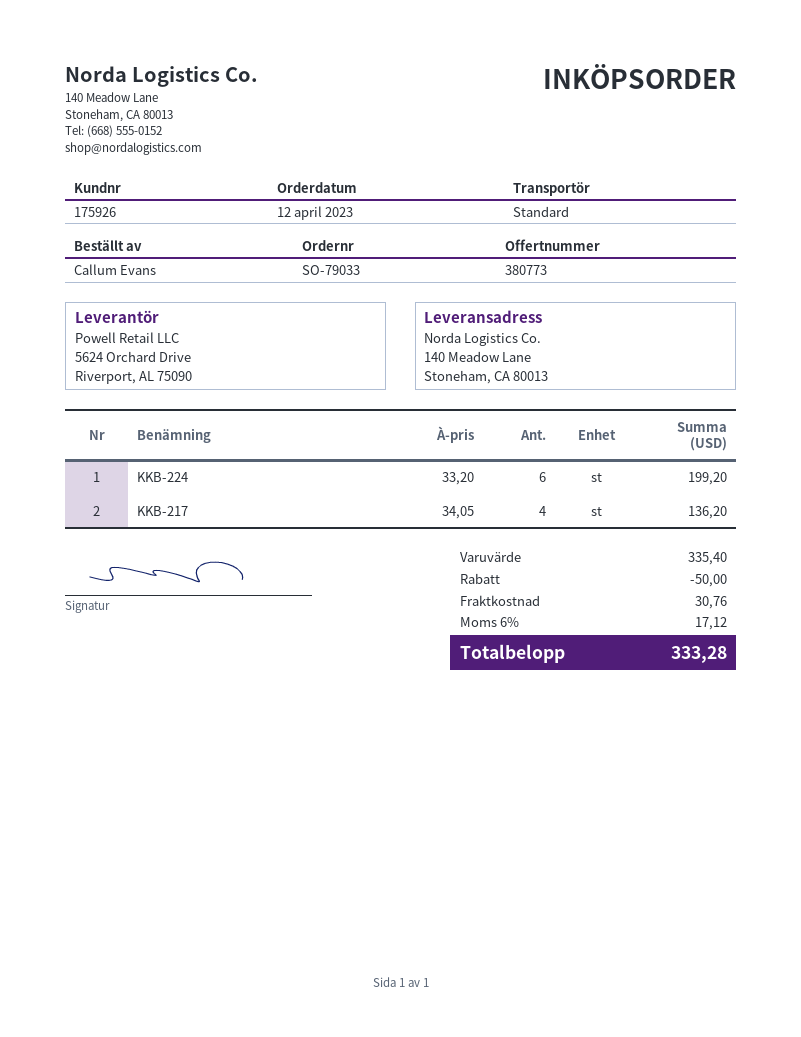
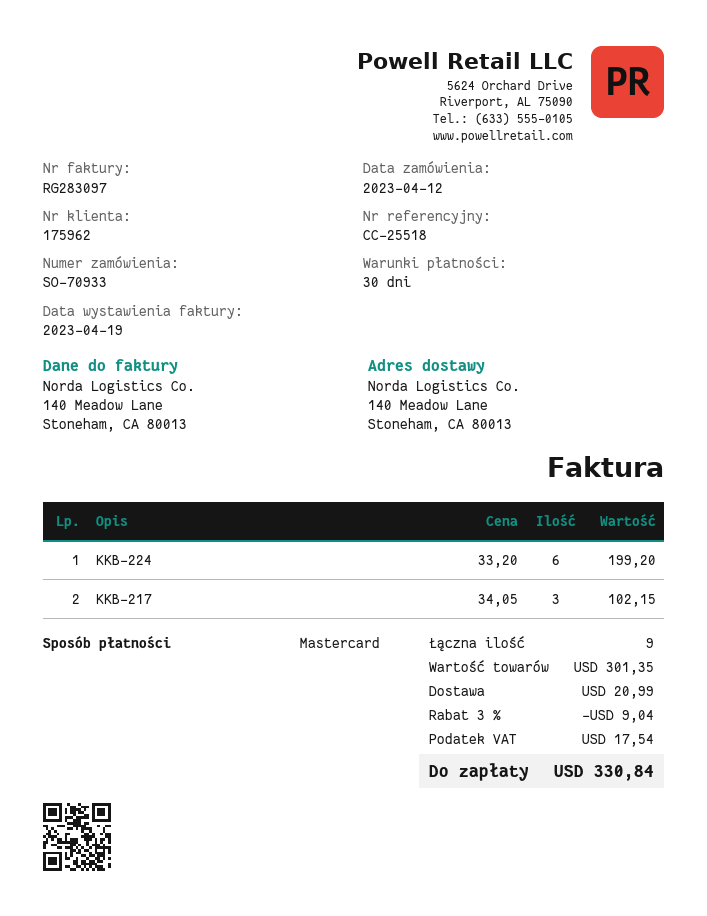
order number: SO-79033 -> SO-70933
customer number: 175926 -> 175962
KKB-217: 4 x 34.05 = 136.20 -> 3 x 34.05 = 102.15
subtotal: 335.40 -> 301.35
discount: 50.00 -> 9.04
shipping: 30.76 -> 20.99
tax: 17.12 -> 17.54
total: 333.28 -> 330.84

